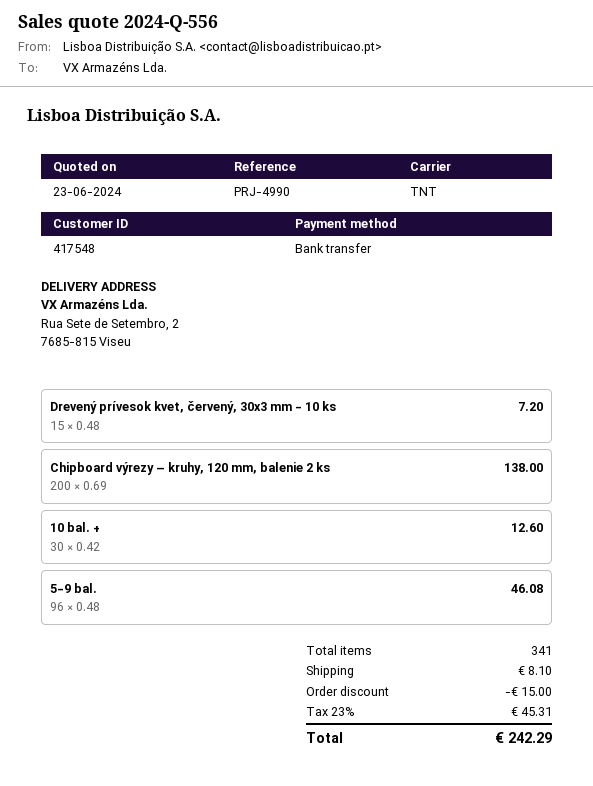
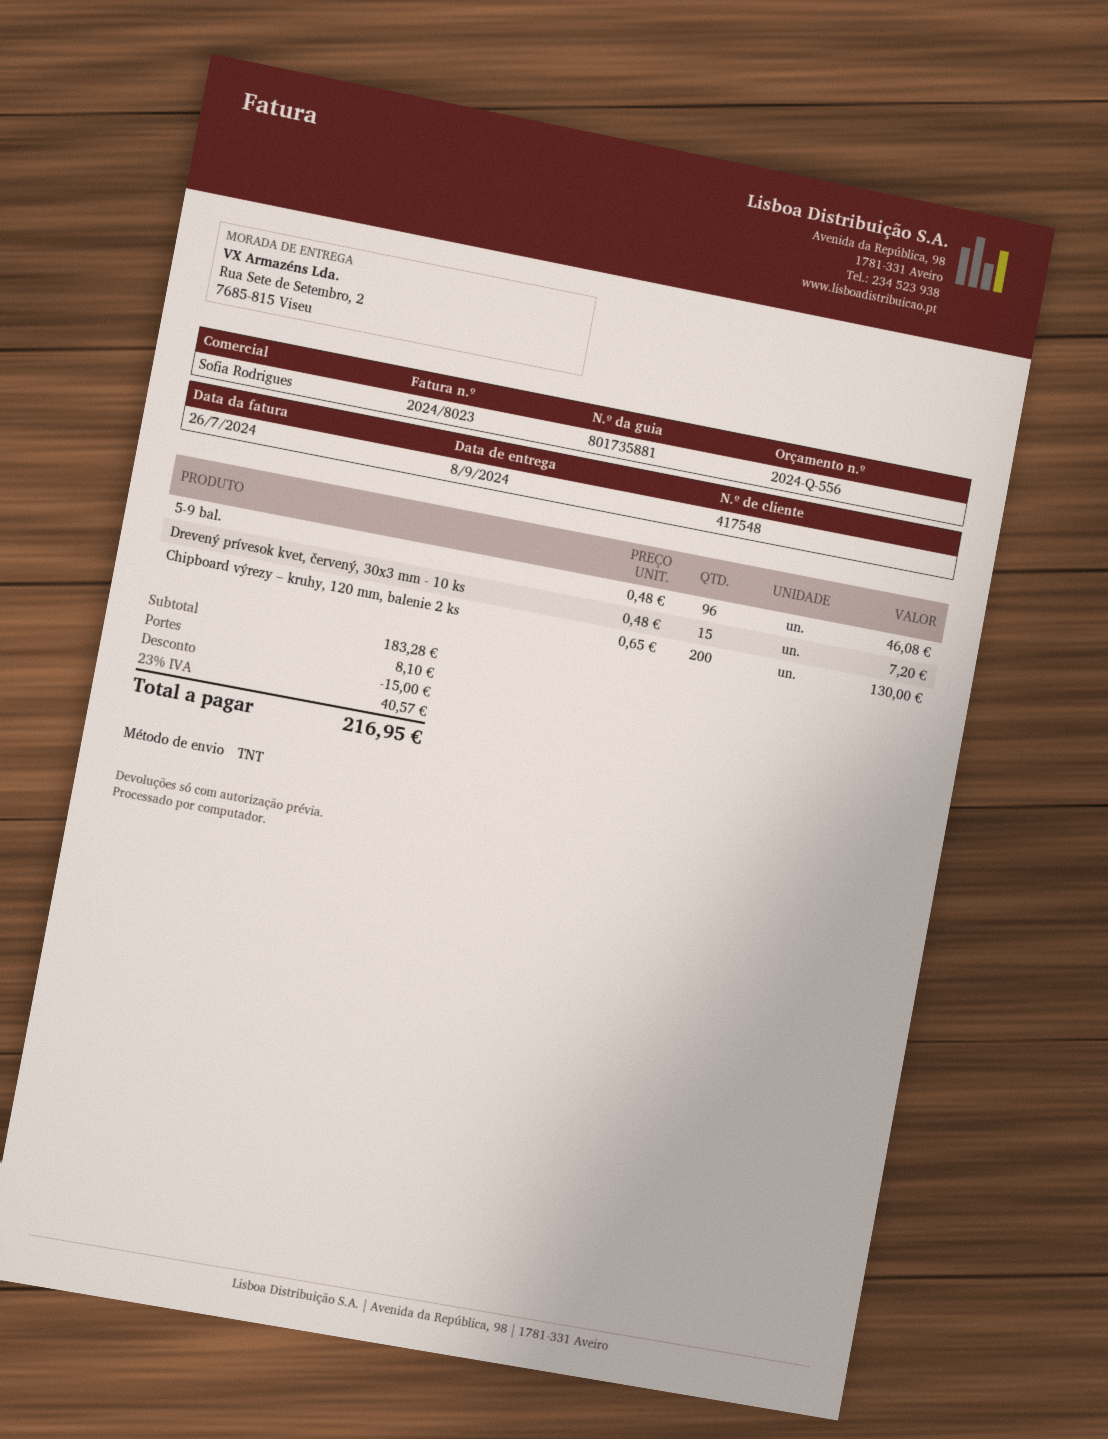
Chipboard výrezy – kruhy, 120 mm, balenie 2 ks: 200 x 0.69 = 138.00 -> 200 x 0.65 = 130.00
10 bal. +: 30 x 0.42 = 12.60 -> none
tax: 23% = 45.31 -> 23% = 40.57
total: 242.29 -> 216.95

